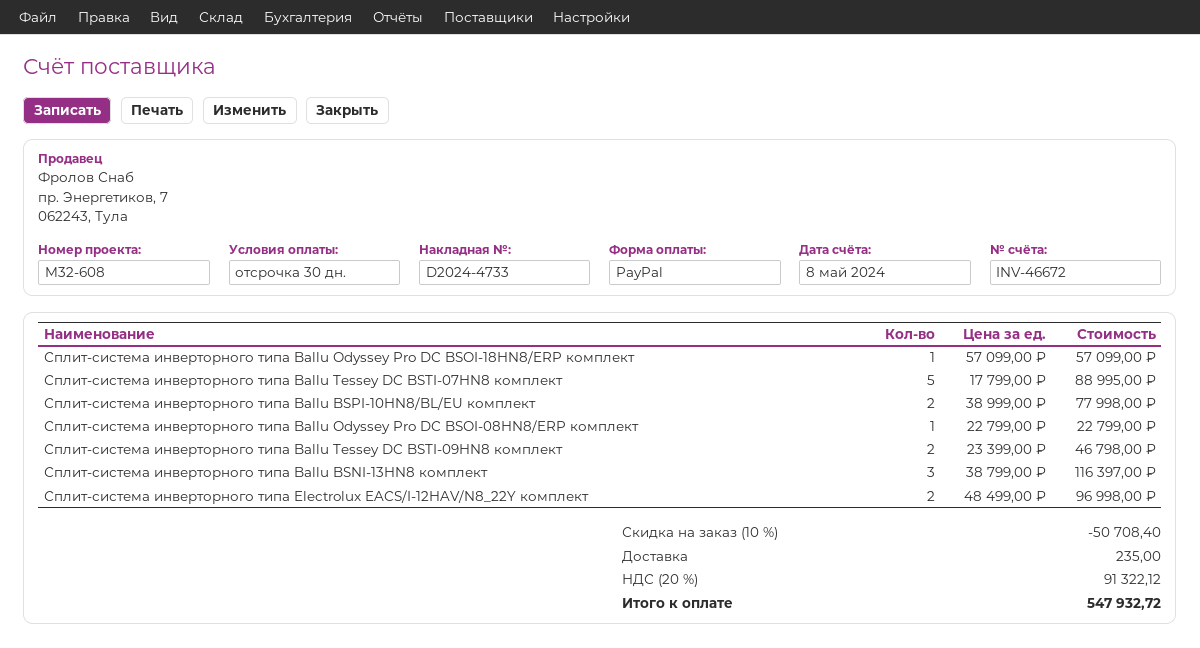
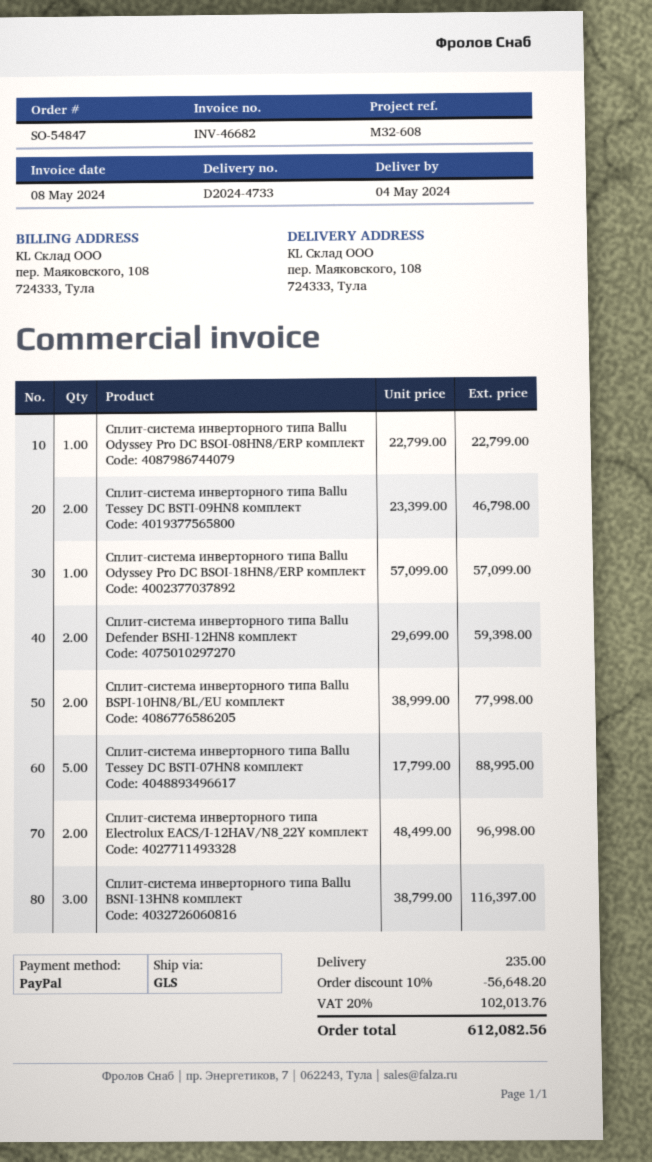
invoice number: INV-46672 -> INV-46682
Сплит-система инверторного типа Ballu Defender BSHI-12HN8 комплект: none -> 2 x 29699.00 = 59398.00
discount: 10% = 50708.40 -> 10% = 56648.20
tax: 20% = 91322.12 -> 20% = 102013.76
total: 547932.72 -> 612082.56

